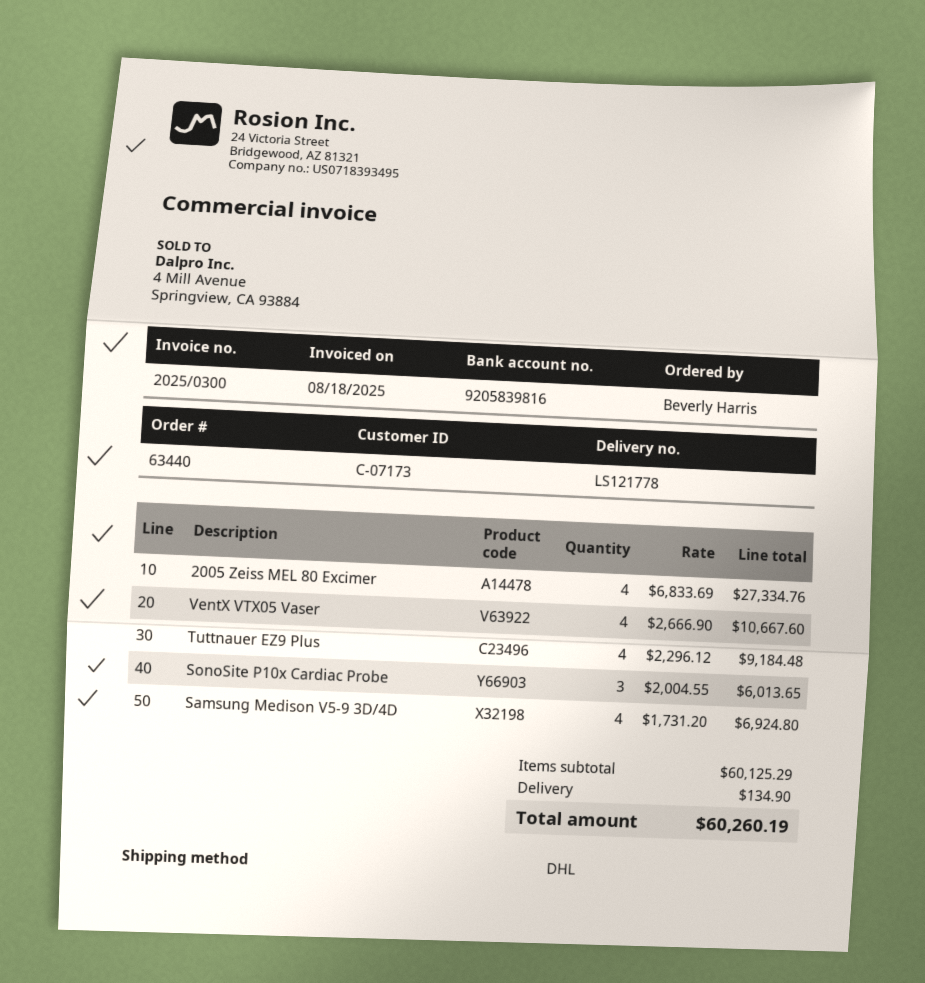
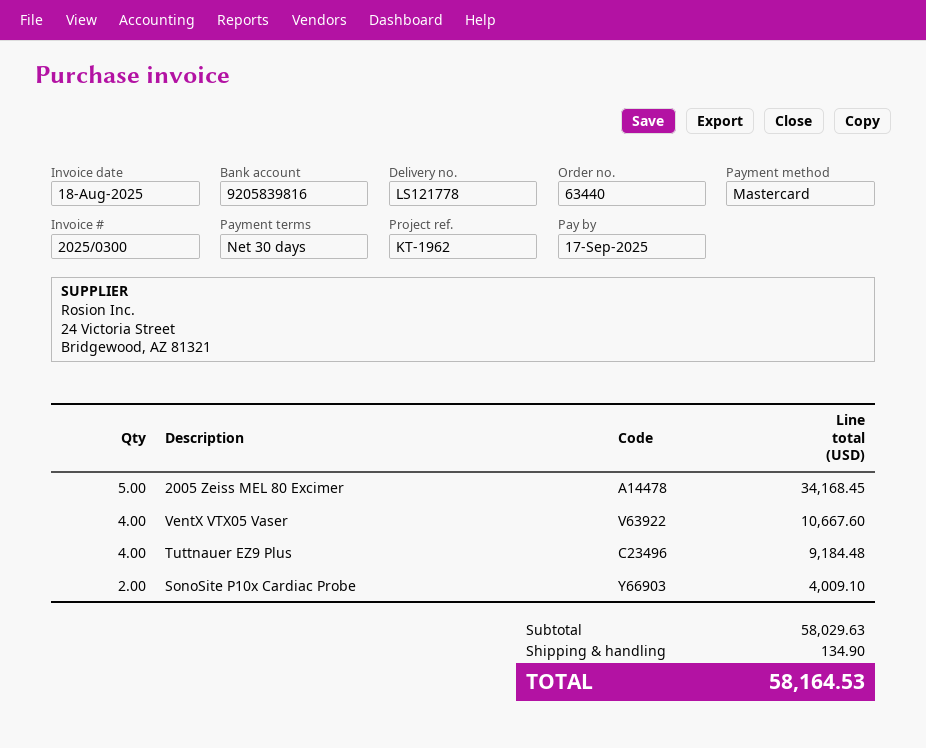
2005 Zeiss MEL 80 Excimer: 4 for 27334.76 -> 5 for 34168.45
SonoSite P10x Cardiac Probe: 3 for 6013.65 -> 2 for 4009.10
Samsung Medison V5-9 3D/4D: 4 for 6924.80 -> none
subtotal: 60125.29 -> 58029.63
total: 60260.19 -> 58164.53

